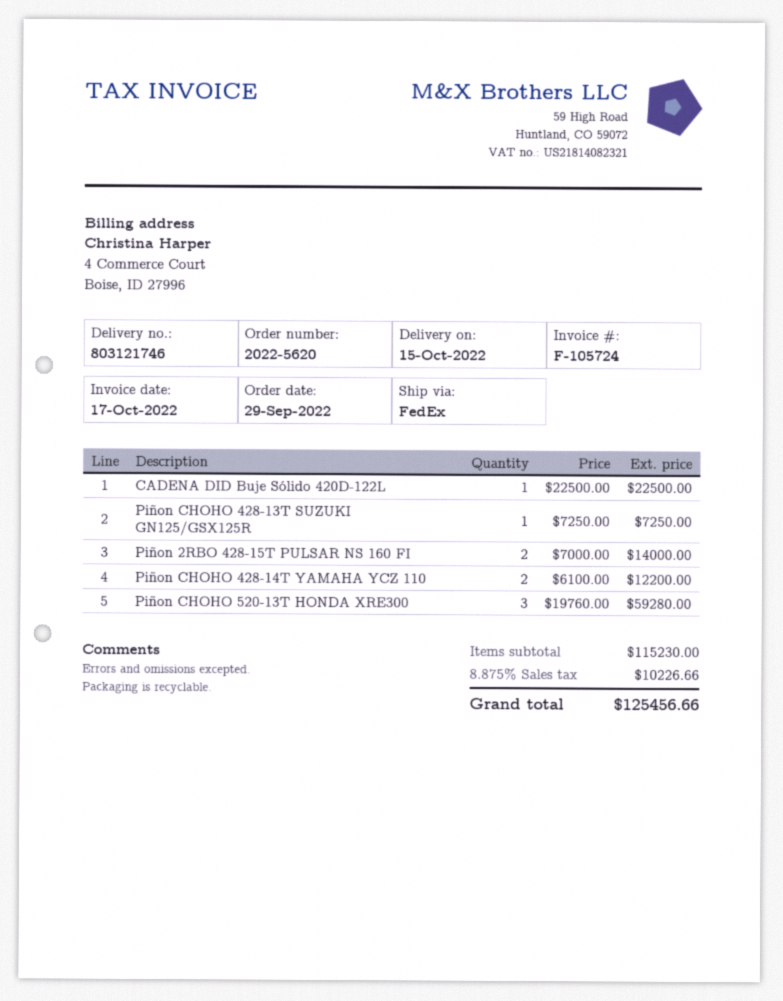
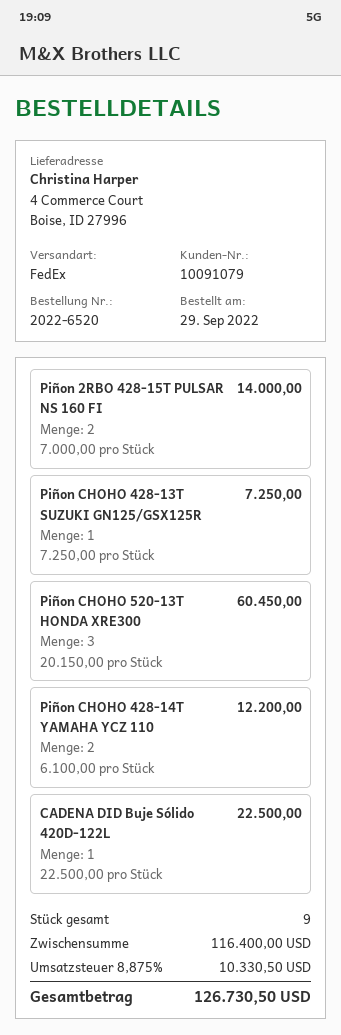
order number: 2022-5620 -> 2022-6520
Piñon CHOHO 520-13T HONDA XRE300: 3 x 19760.00 = 59280.00 -> 3 x 20150.00 = 60450.00
subtotal: 115230.00 -> 116400.00
tax: 8.875% = 10226.66 -> 8.875% = 10330.50
total: 125456.66 -> 126730.50

